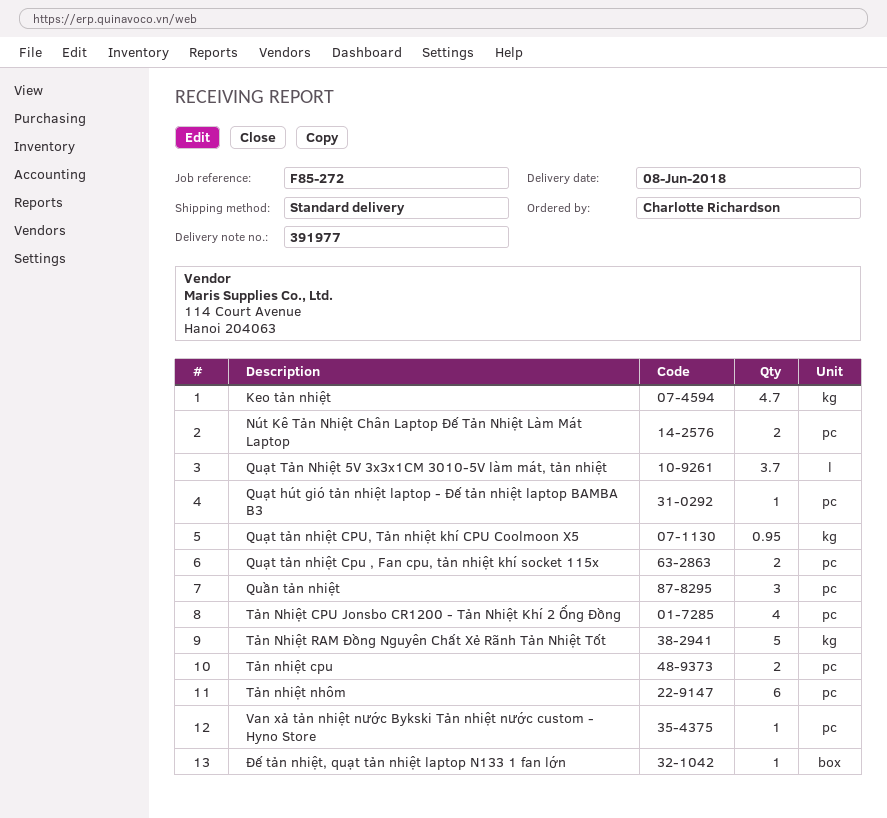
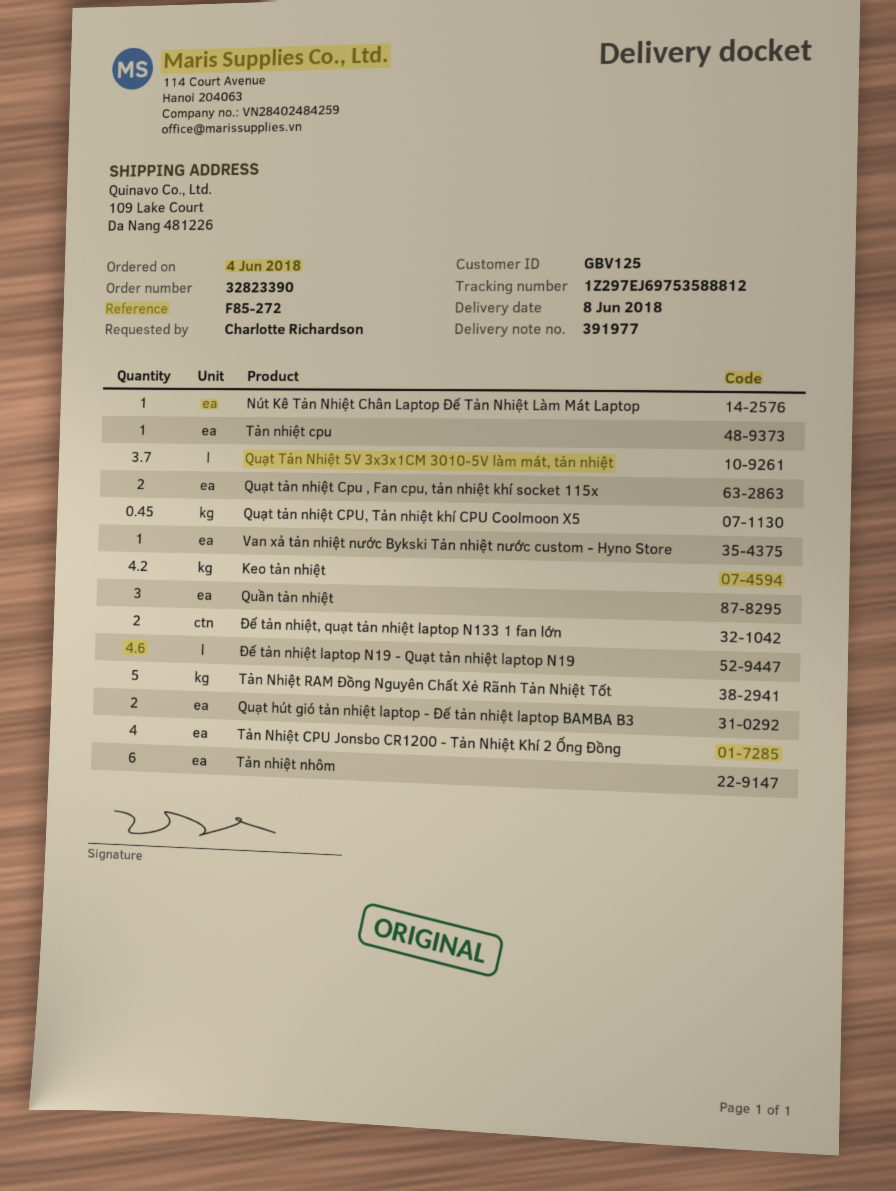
Keo tản nhiệt: 4.7 -> 4.2
Nút Kê Tản Nhiệt Chân Laptop Đế Tản Nhiệt Làm Mát Laptop: 2 -> 1
Quạt hút gió tản nhiệt laptop - Đế tản nhiệt laptop BAMBA B3: 1 -> 2
Quạt tản nhiệt CPU, Tản nhiệt khí CPU Coolmoon X5: 0.95 -> 0.45
Tản nhiệt cpu: 2 -> 1
Đế tản nhiệt, quạt tản nhiệt laptop N133 1 fan lớn: 1 -> 2
Đế tản nhiệt laptop N19 - Quạt tản nhiệt laptop N19: none -> 4.6

